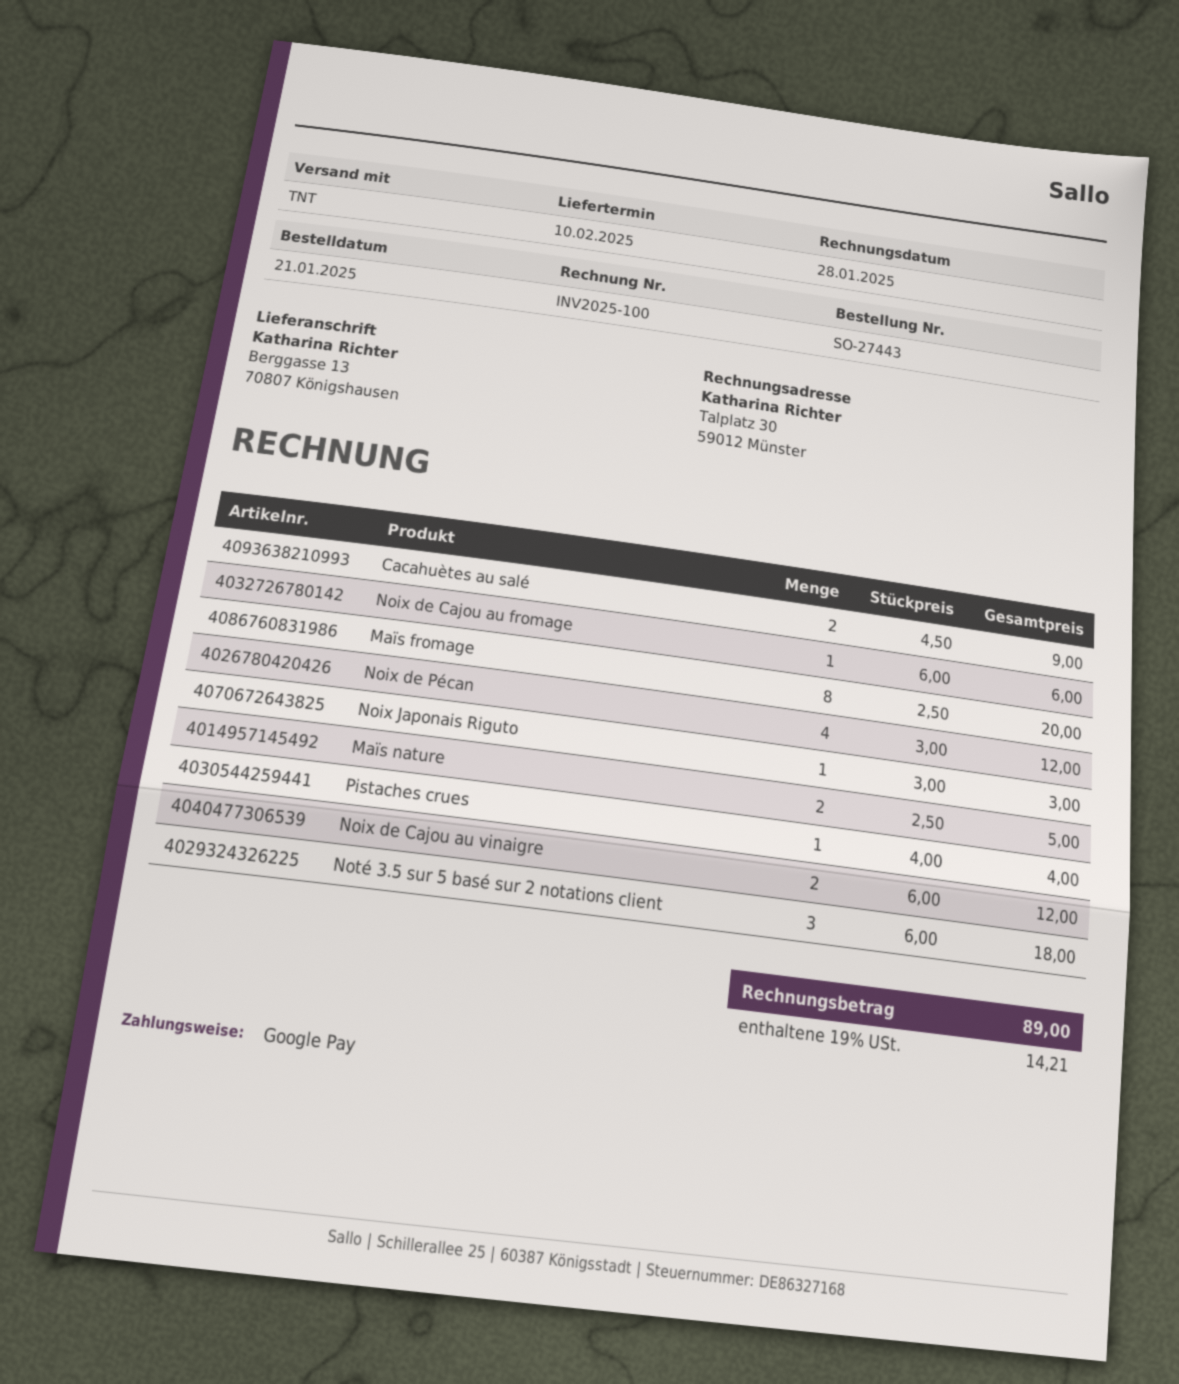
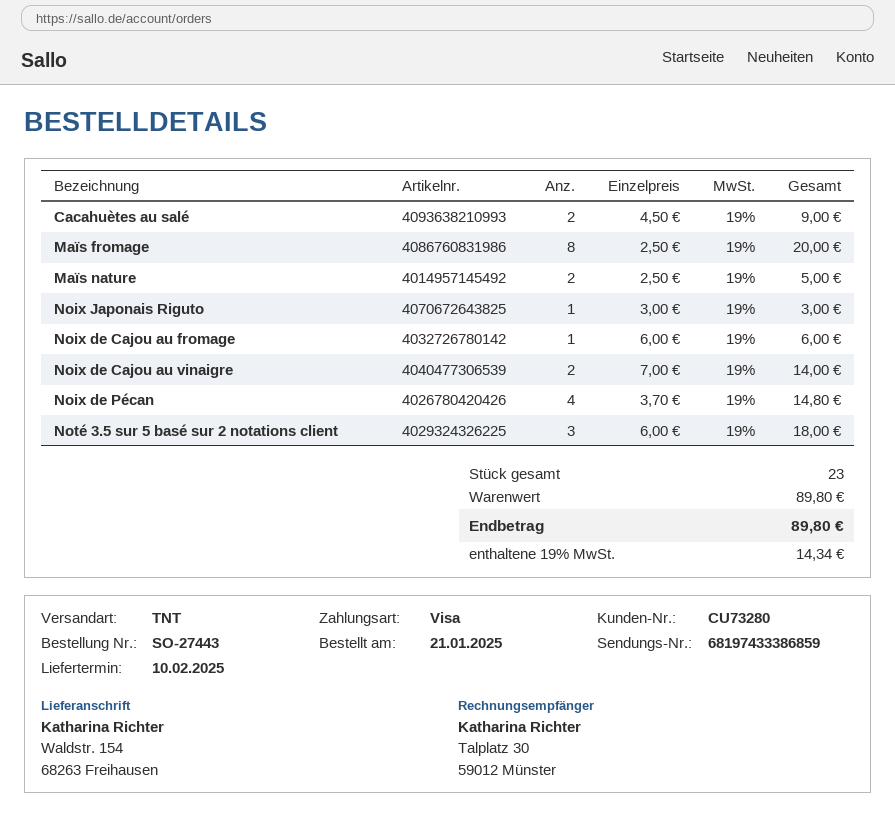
payment method: Google Pay -> Visa
ship to: Berggasse 13, 70807 Königshausen -> Waldstr. 154, 68263 Freihausen
Noix de Pécan: 4 x 3.00 = 12.00 -> 4 x 3.70 = 14.80
Pistaches crues: 1 x 4.00 = 4.00 -> none
Noix de Cajou au vinaigre: 2 x 6.00 = 12.00 -> 2 x 7.00 = 14.00
tax: 19% = 14.21 -> 19% = 14.34
total: 89.00 -> 89.80

